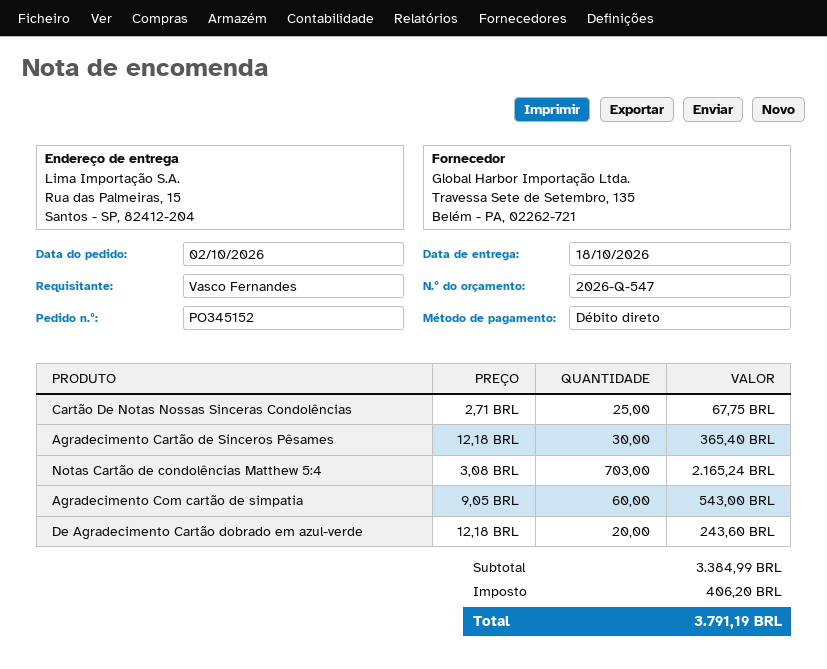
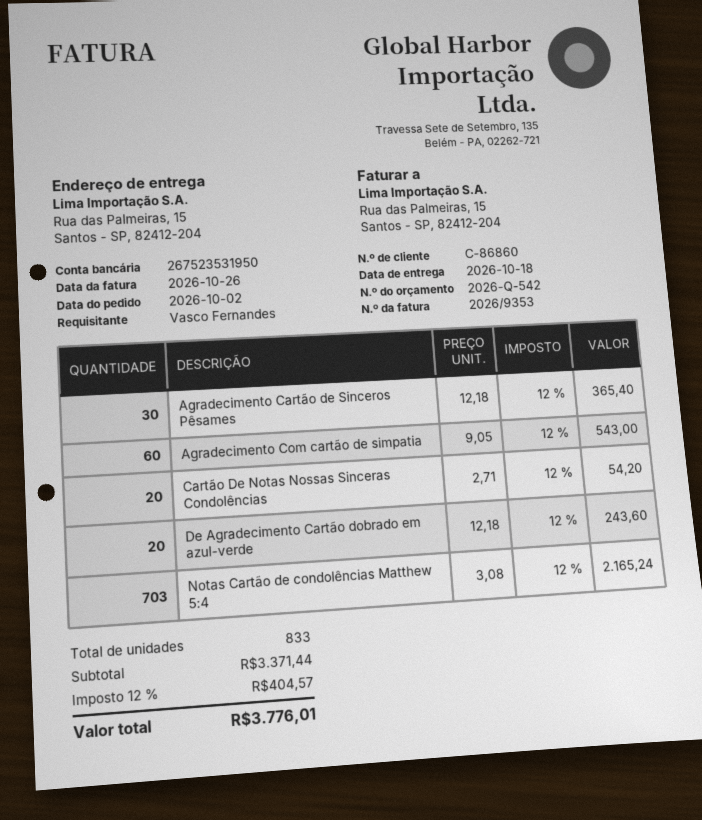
quote number: 2026-Q-547 -> 2026-Q-542
Cartão De Notas Nossas Sinceras Condolências: 25 x 2.71 = 67.75 -> 20 x 2.71 = 54.20
subtotal: 3384.99 -> 3371.44
tax: 406.20 -> 404.57
total: 3791.19 -> 3776.01

